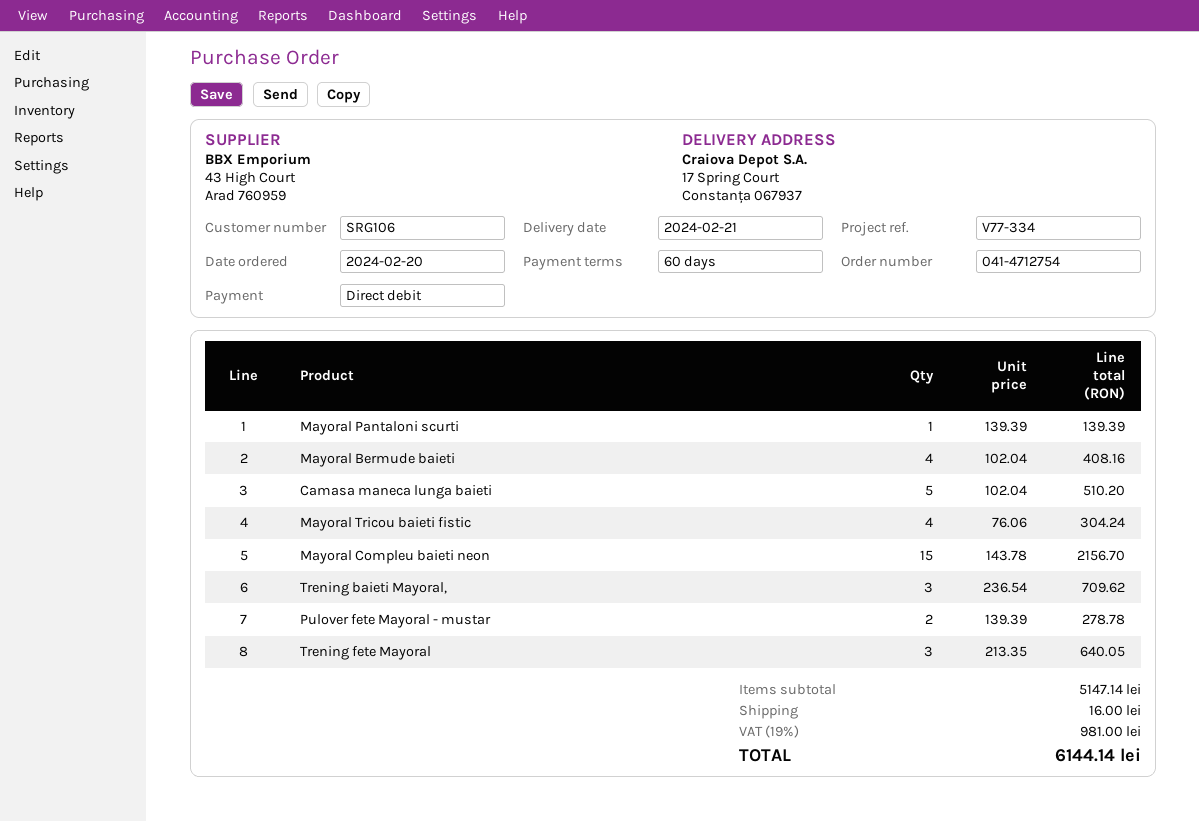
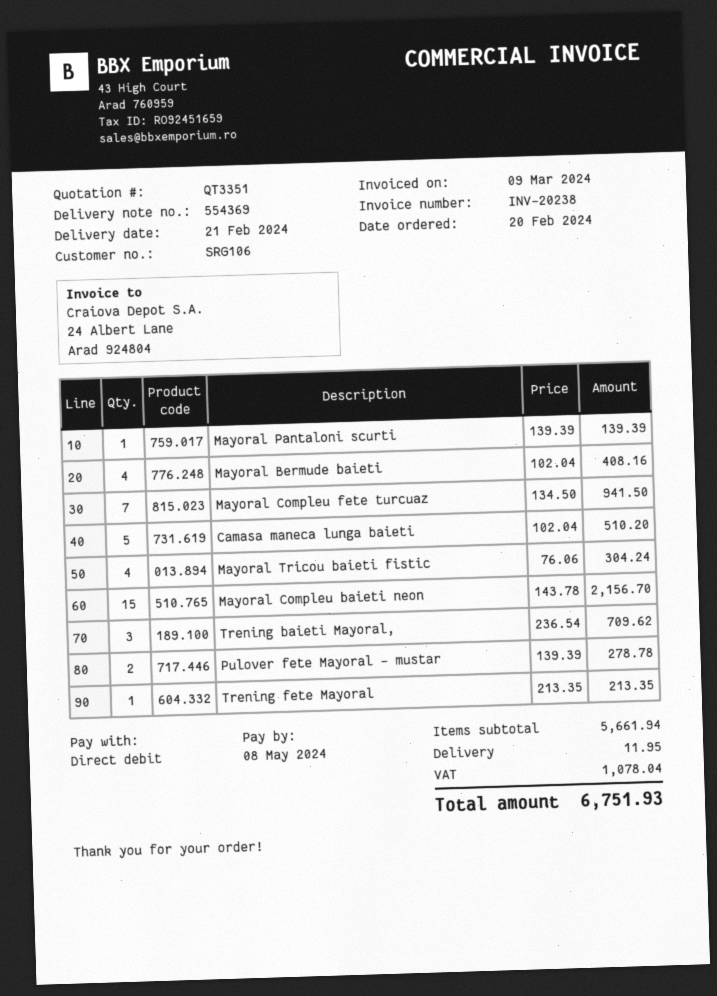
Trening fete Mayoral: 3 x 213.35 = 640.05 -> 1 x 213.35 = 213.35
Mayoral Compleu fete turcuaz: none -> 7 x 134.50 = 941.50
subtotal: 5147.14 -> 5661.94
shipping: 16.00 -> 11.95
tax: 981.00 -> 1078.04
total: 6144.14 -> 6751.93

